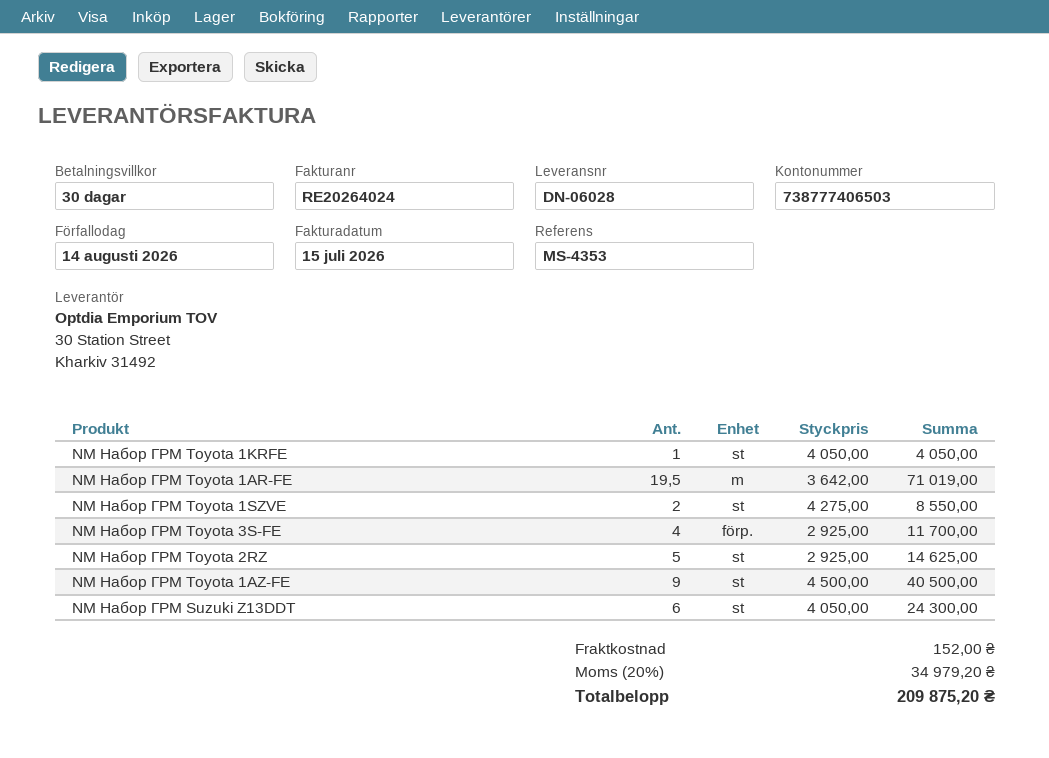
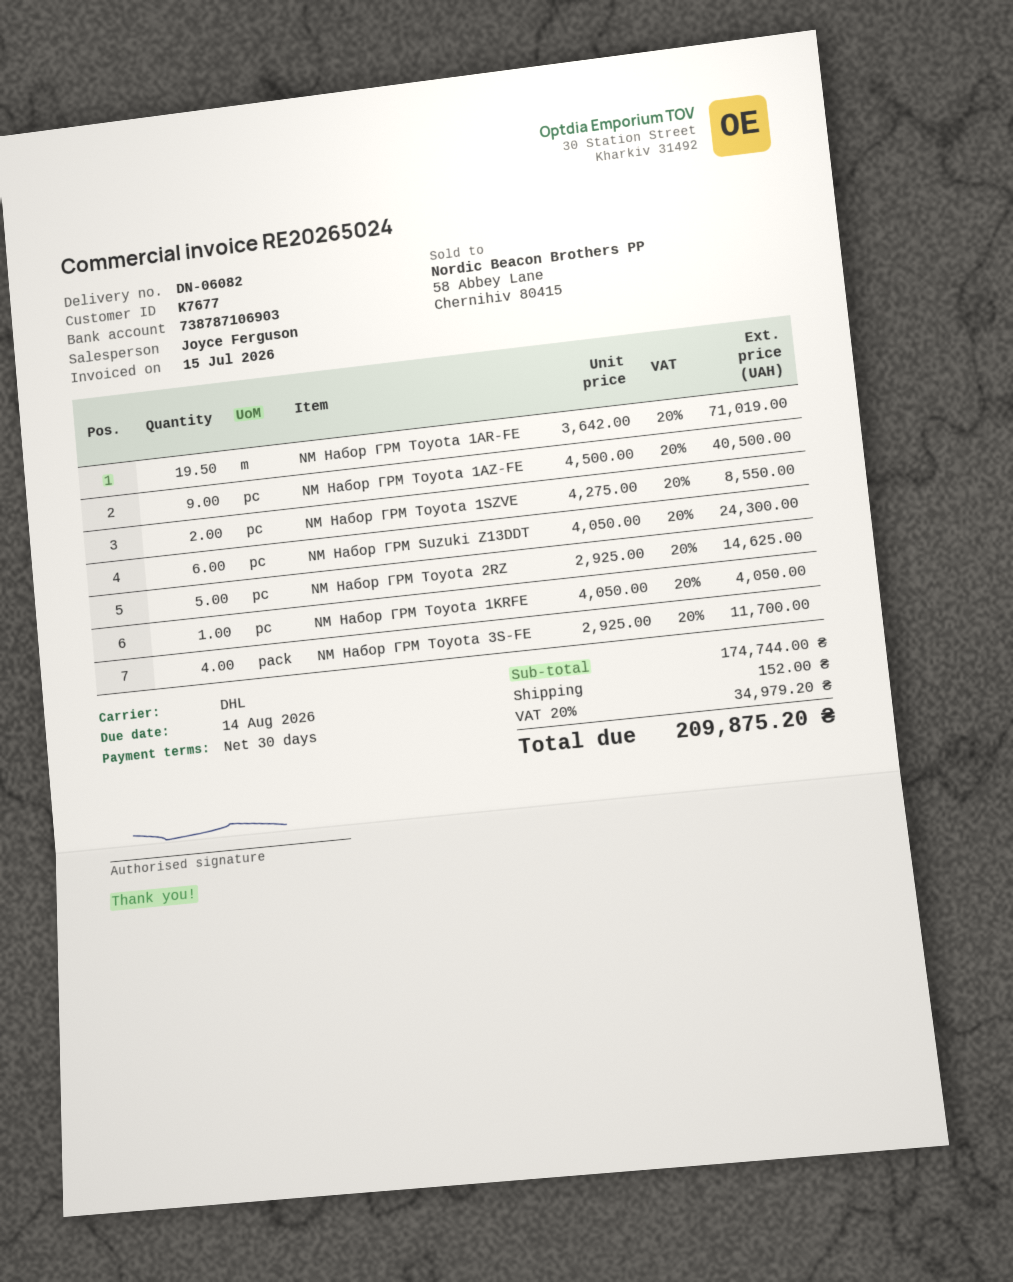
delivery note number: DN-06028 -> DN-06082
invoice number: RE20264024 -> RE20265024
bank account: 738777406503 -> 738787106903

